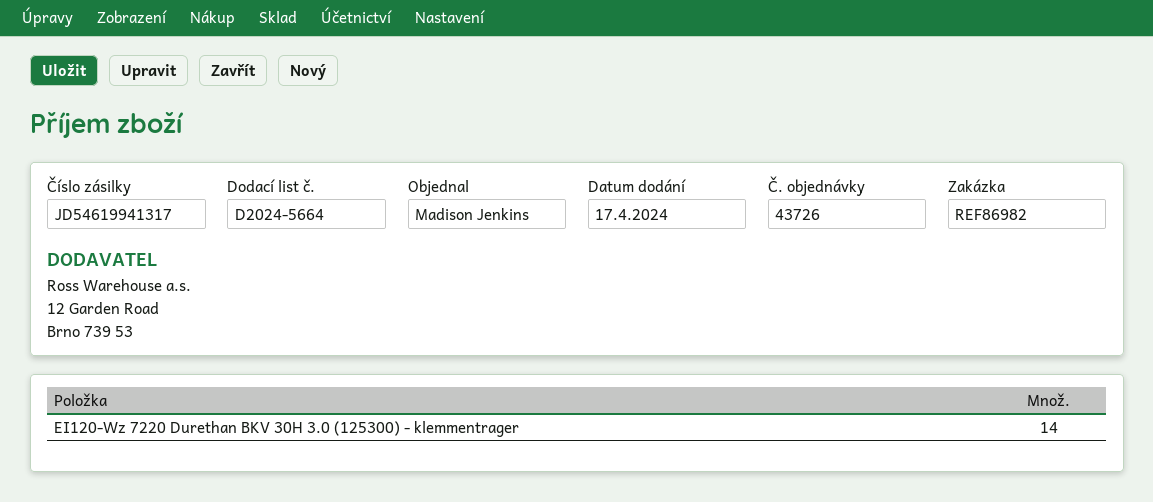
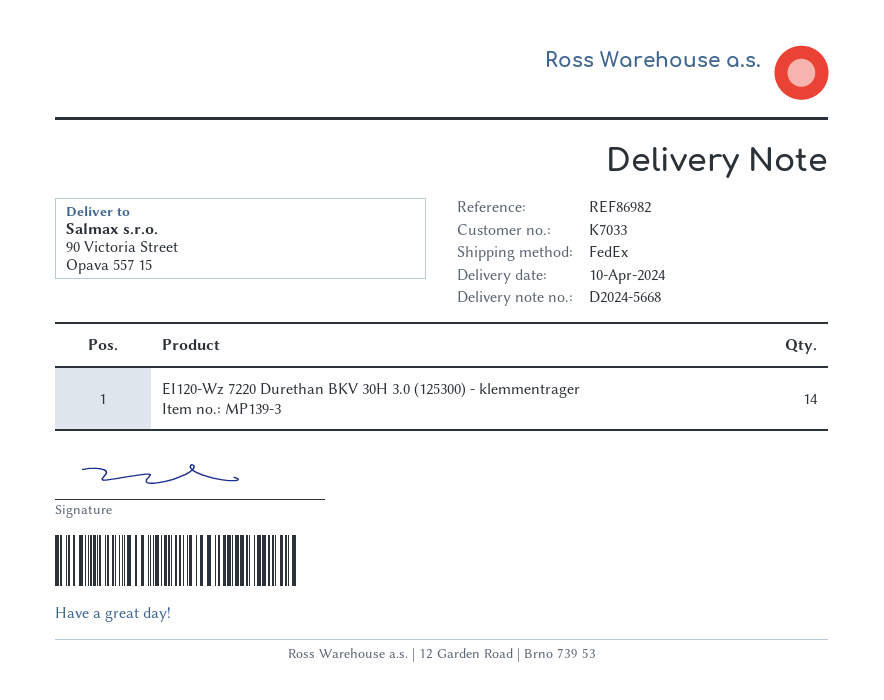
delivery note number: D2024-5664 -> D2024-5668
delivery date: 2024-04-17 -> 2024-04-10

